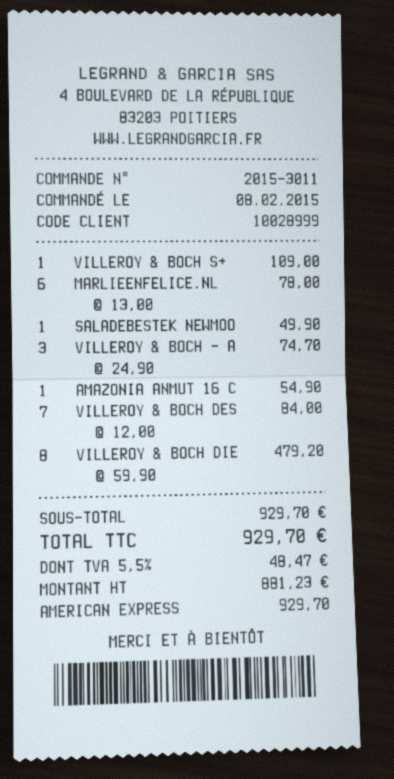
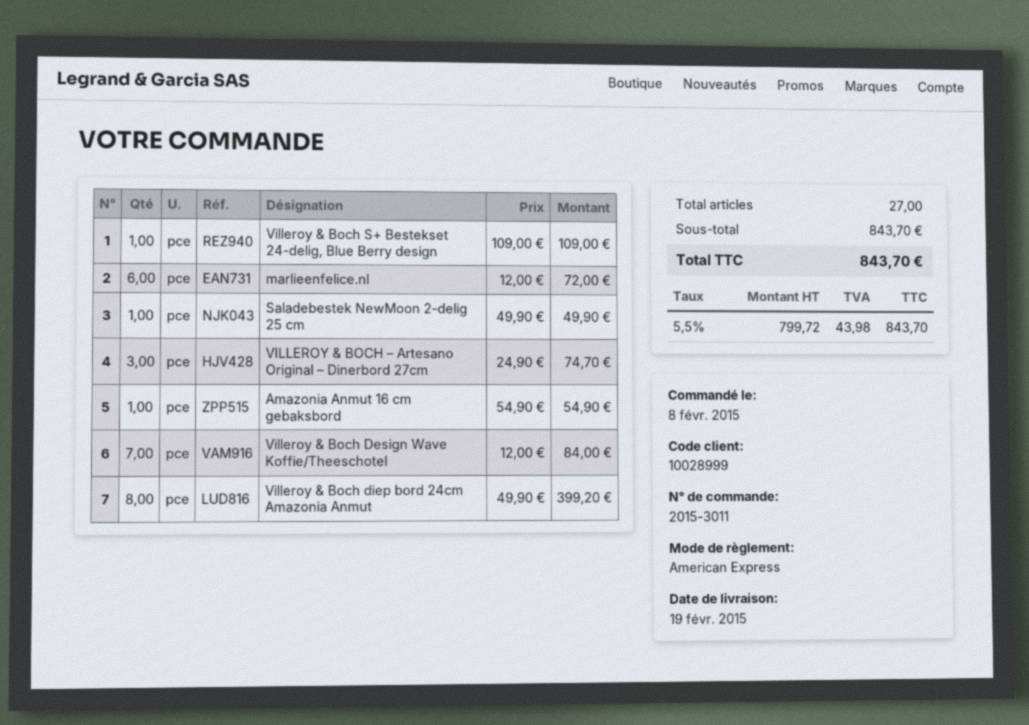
MARLIEENFELICE.NL: 6 x 13.00 = 78.00 -> 6 x 12.00 = 72.00
VILLEROY & BOCH DIE: 8 x 59.90 = 479.20 -> 8 x 49.90 = 399.20
subtotal: 929.70 -> 843.70
net: 881.23 -> 799.72
tax: 5.5% = 48.47 -> 5.5% = 43.98
total: 929.70 -> 843.70

